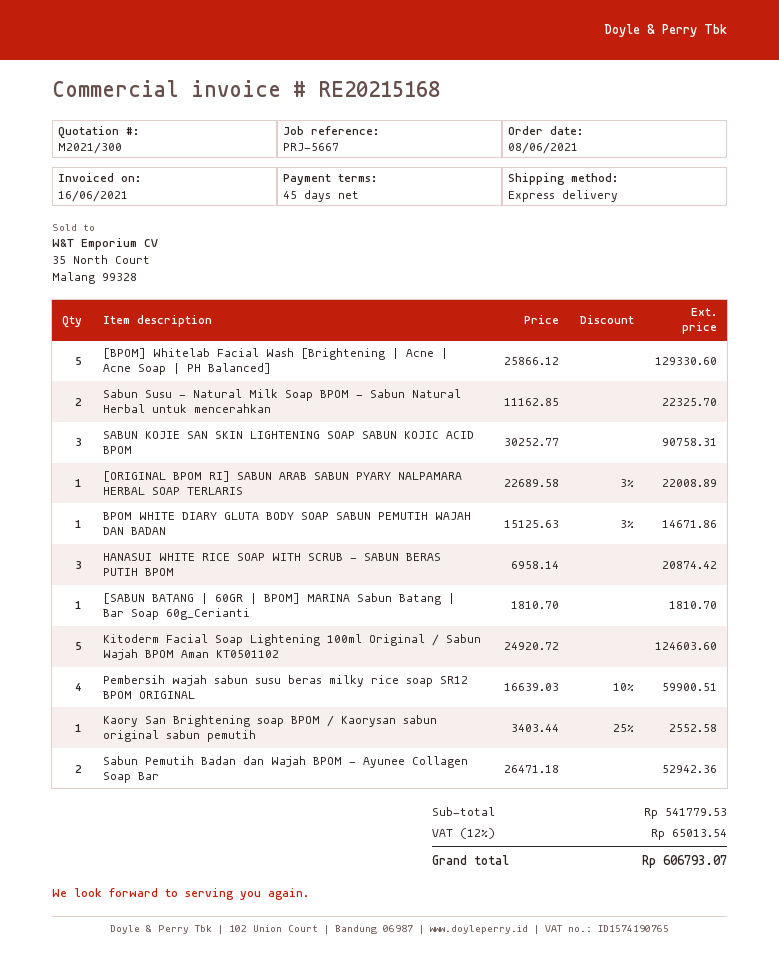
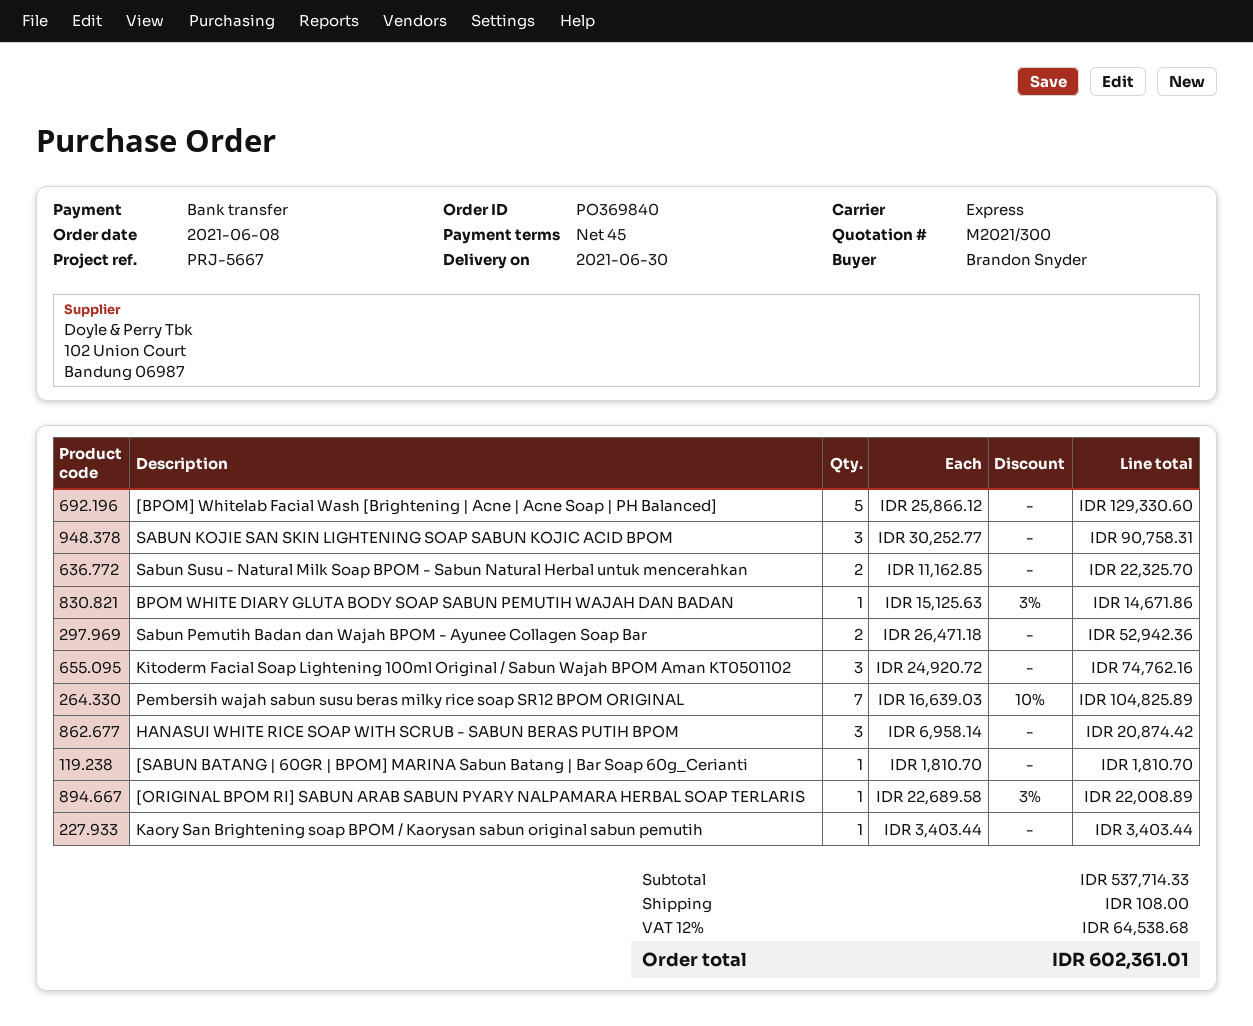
Kitoderm Facial Soap Lightening 100ml Original / Sabun Wajah BPOM Aman KT0501102: 5 x 24920.72 = 124603.60 -> 3 x 24920.72 = 74762.16
Pembersih wajah sabun susu beras milky rice soap SR12 BPOM ORIGINAL: 4 x 16639.03 - 10% = 59900.51 -> 7 x 16639.03 - 10% = 104825.89
Kaory San Brightening soap BPOM / Kaorysan sabun original sabun pemutih: 1 x 3403.44 - 25% = 2552.58 -> 1 x 3403.44 = 3403.44
subtotal: 541779.53 -> 537714.33
shipping: none -> 108.00
tax: 12% = 65013.54 -> 12% = 64538.68
total: 606793.07 -> 602361.01

